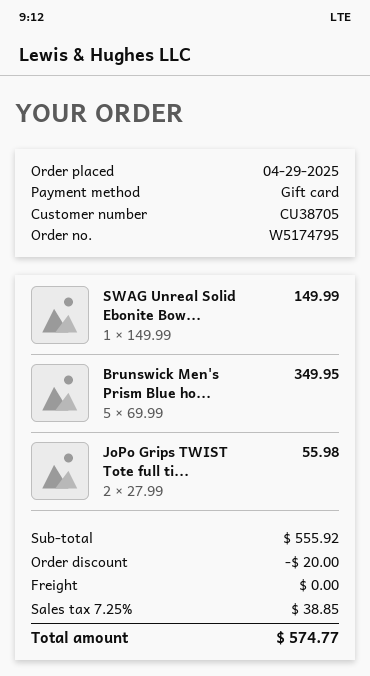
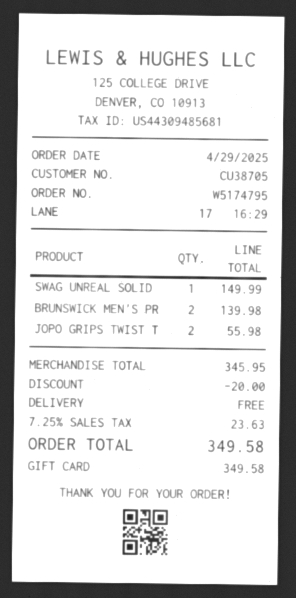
Brunswick Men's Prism Blue ho...: 5 for 349.95 -> 2 for 139.98
subtotal: 555.92 -> 345.95
tax: 7.25% = 38.85 -> 7.25% = 23.63
total: 574.77 -> 349.58

